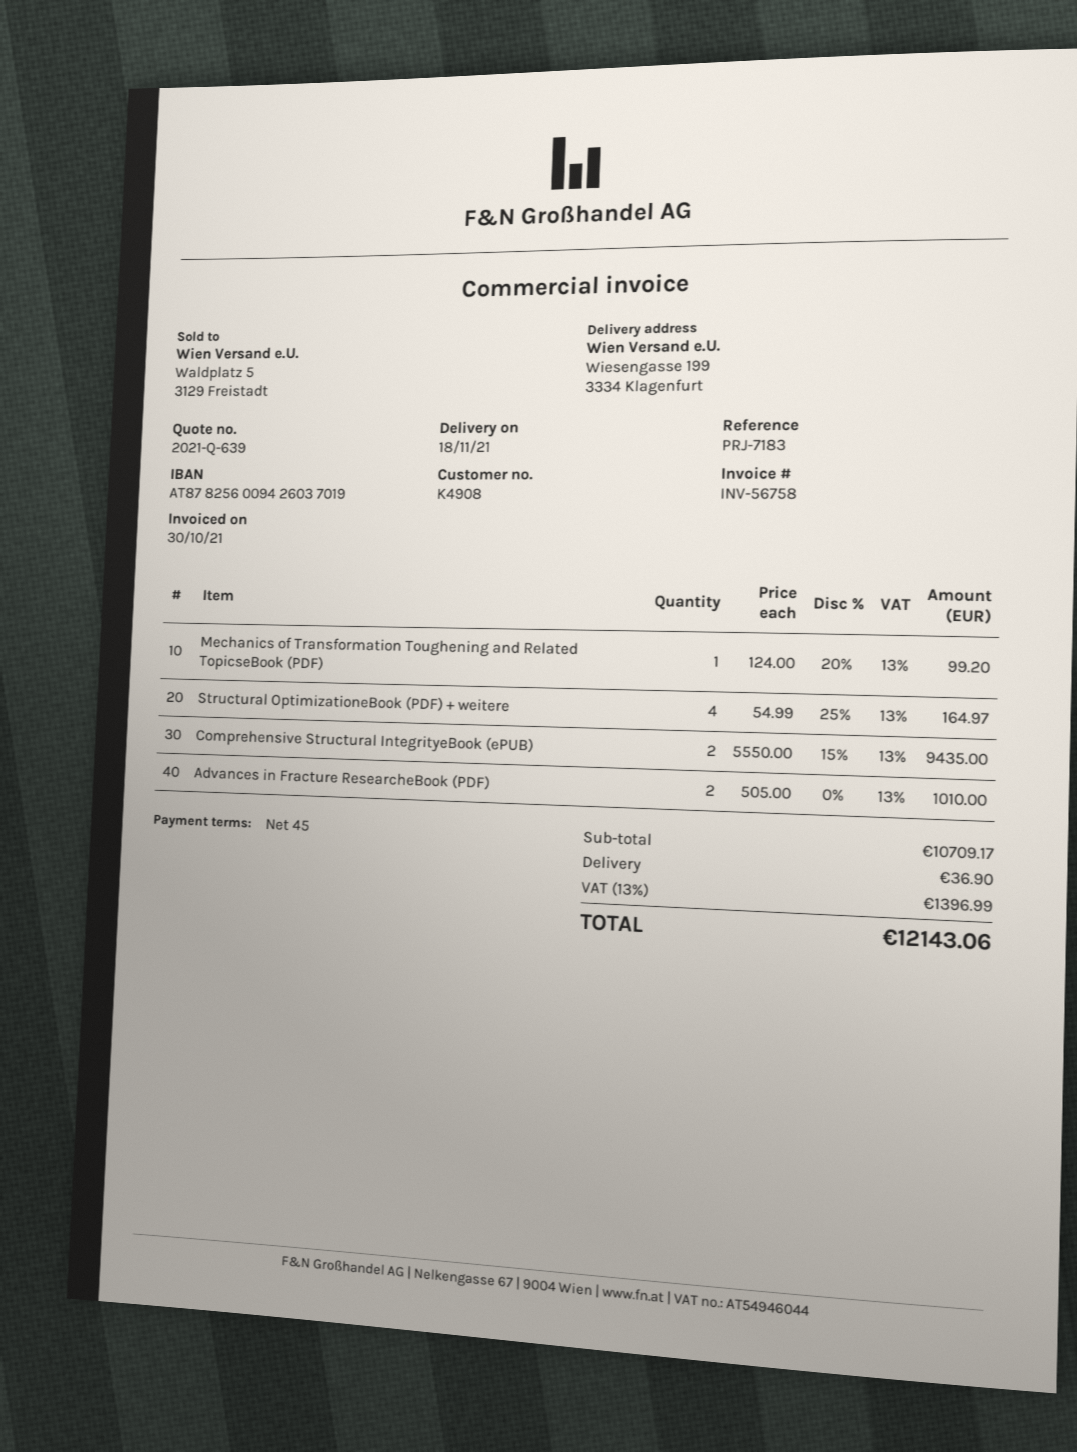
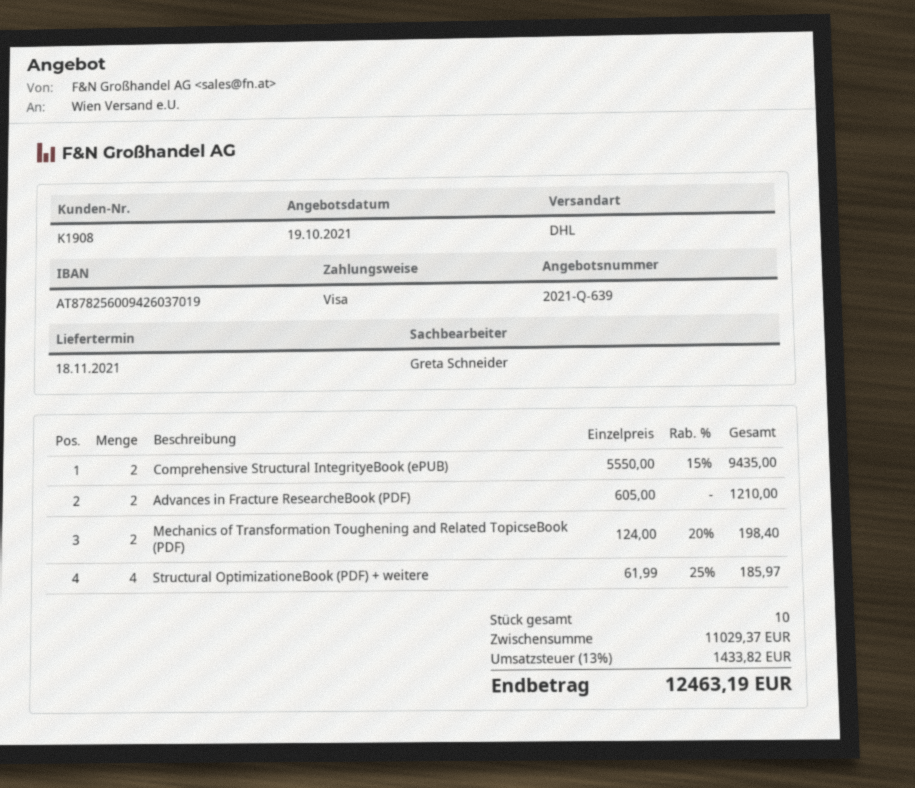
customer number: K4908 -> K1908
Mechanics of Transformation Toughening and Related TopicseBook (PDF): 1 x 124.00 - 20% = 99.20 -> 2 x 124.00 - 20% = 198.40
Structural OptimizationeBook (PDF) + weitere: 4 x 54.99 - 25% = 164.97 -> 4 x 61.99 - 25% = 185.97
Advances in Fracture ResearcheBook (PDF): 2 x 505.00 = 1010.00 -> 2 x 605.00 = 1210.00
subtotal: 10709.17 -> 11029.37
shipping: 36.90 -> none
tax: 13% = 1396.99 -> 13% = 1433.82
total: 12143.06 -> 12463.19

